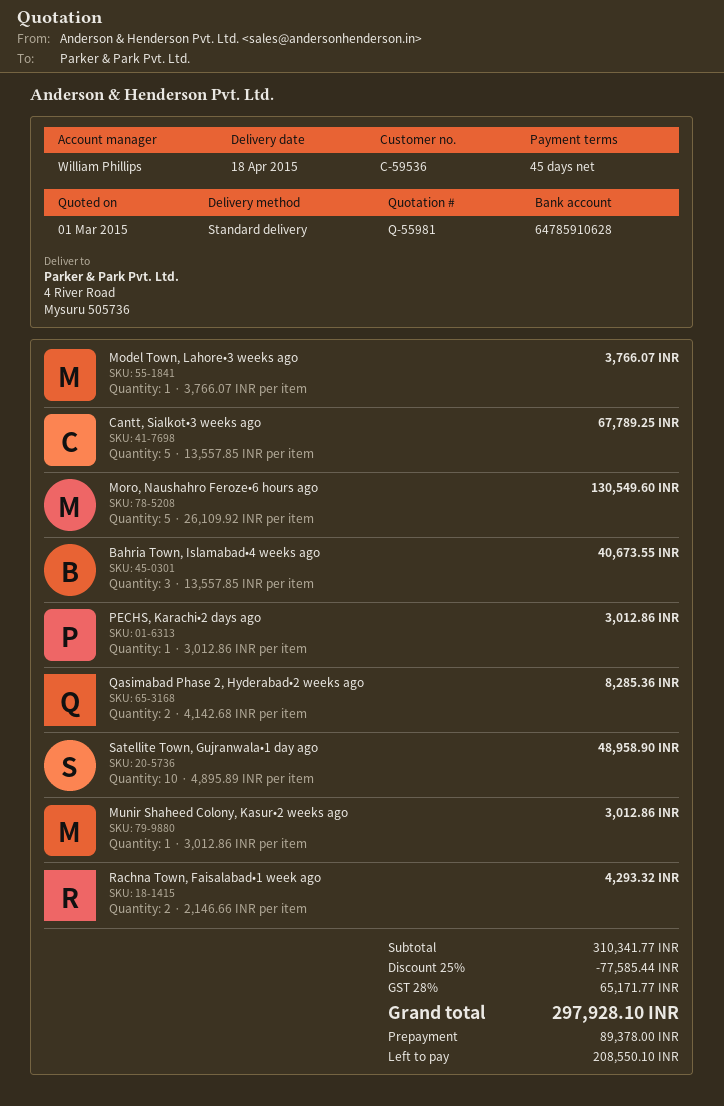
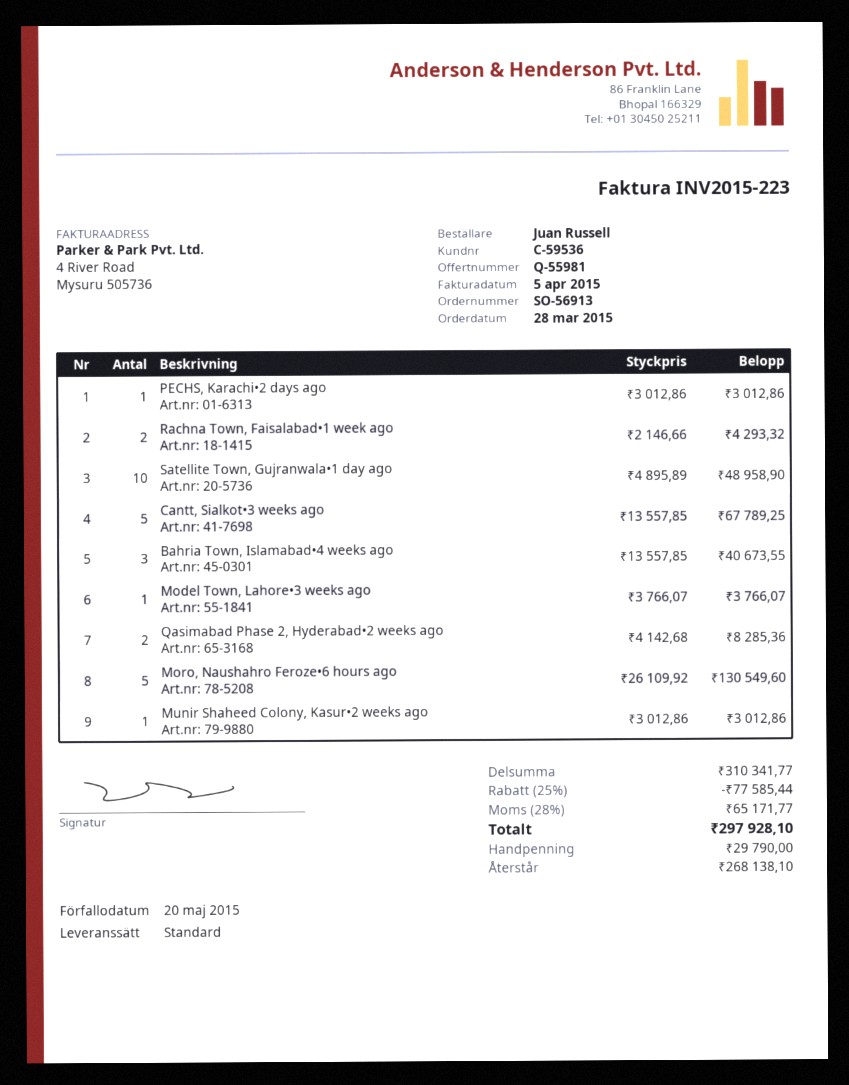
deposit: 89378.00 -> 29790.00
balance: 208550.10 -> 268138.10

